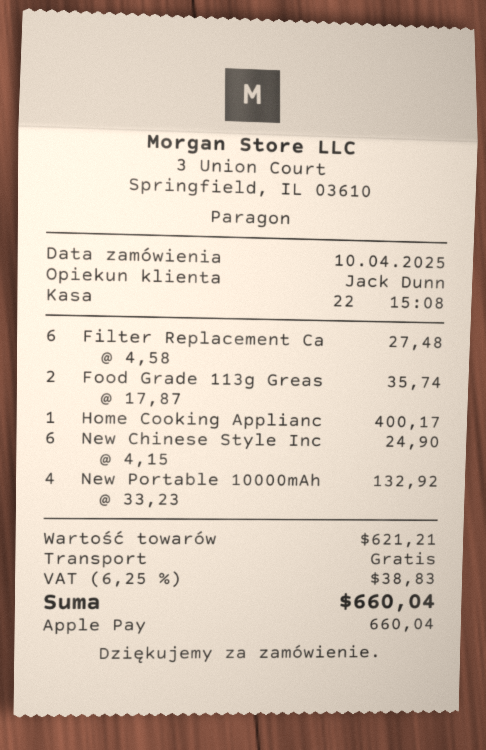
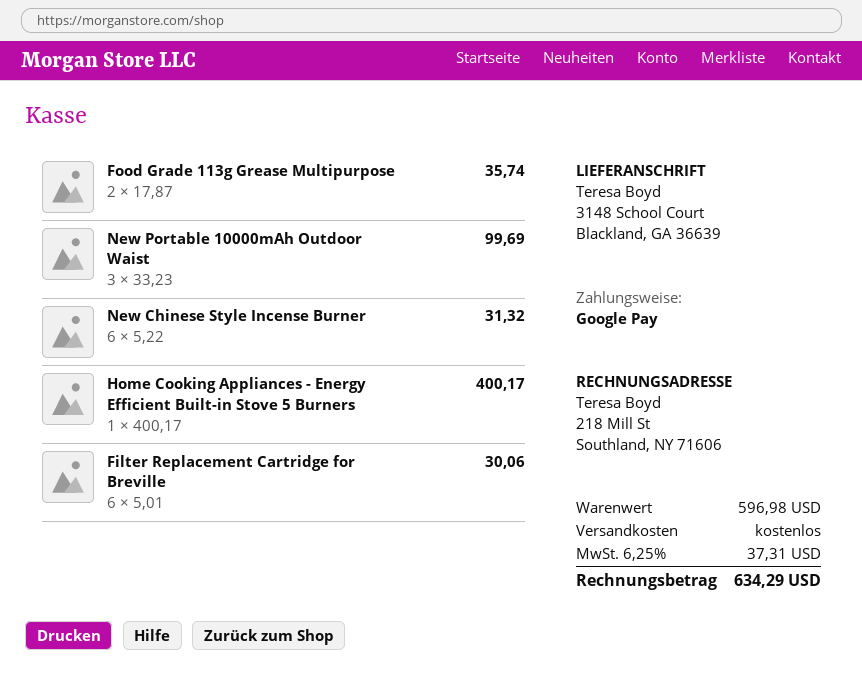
payment method: Apple Pay -> Google Pay
Filter Replacement Ca: 6 x 4.58 = 27.48 -> 6 x 5.01 = 30.06
New Chinese Style Inc: 6 x 4.15 = 24.90 -> 6 x 5.22 = 31.32
New Portable 10000mAh: 4 x 33.23 = 132.92 -> 3 x 33.23 = 99.69
subtotal: 621.21 -> 596.98
tax: 6.25% = 38.83 -> 6.25% = 37.31
total: 660.04 -> 634.29

